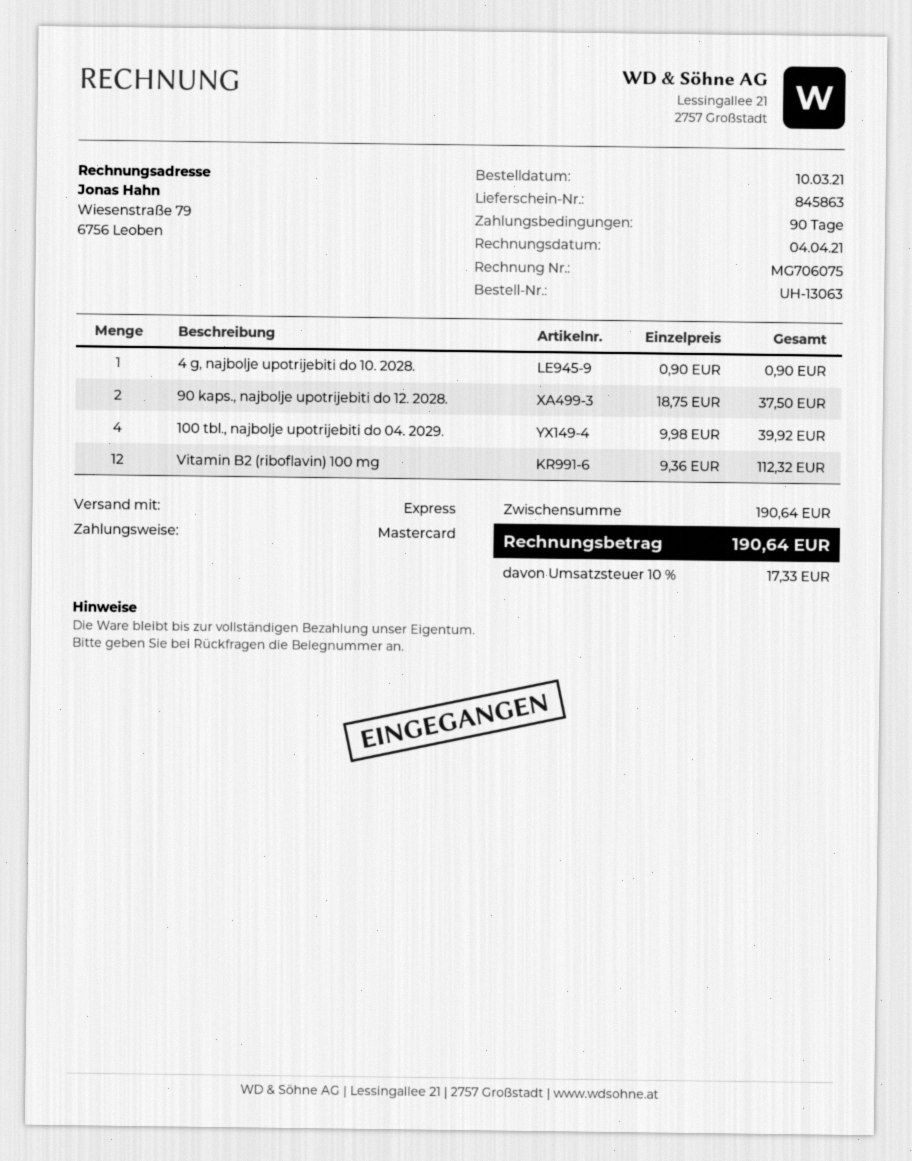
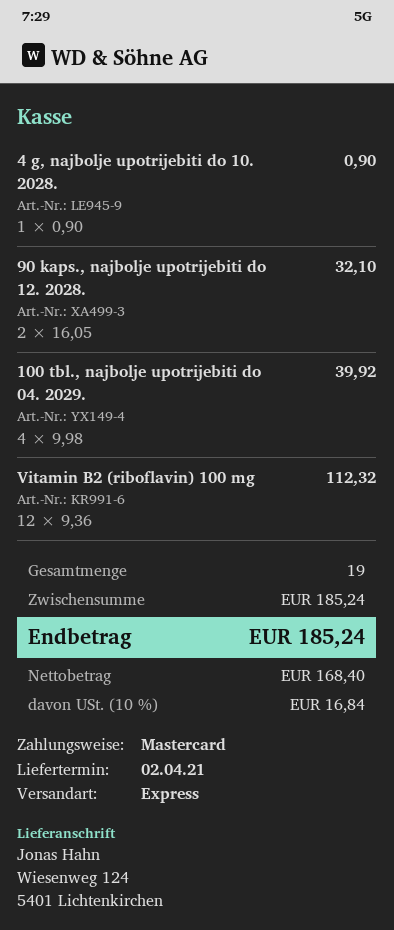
90 kaps., najbolje upotrijebiti do 12. 2028.: 2 x 18.75 = 37.50 -> 2 x 16.05 = 32.10
subtotal: 190.64 -> 185.24
tax: 10% = 17.33 -> 10% = 16.84
total: 190.64 -> 185.24

